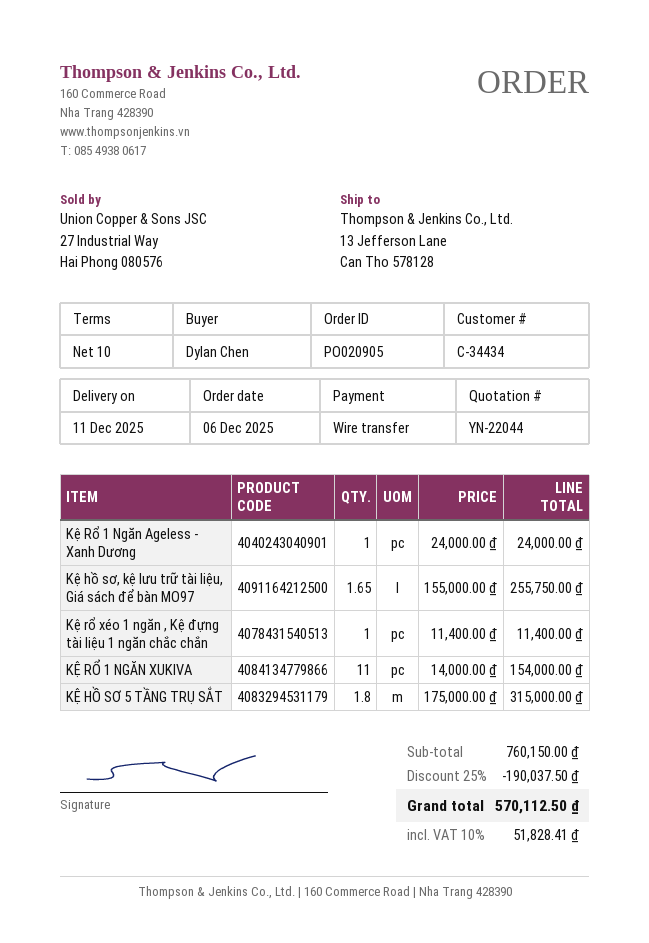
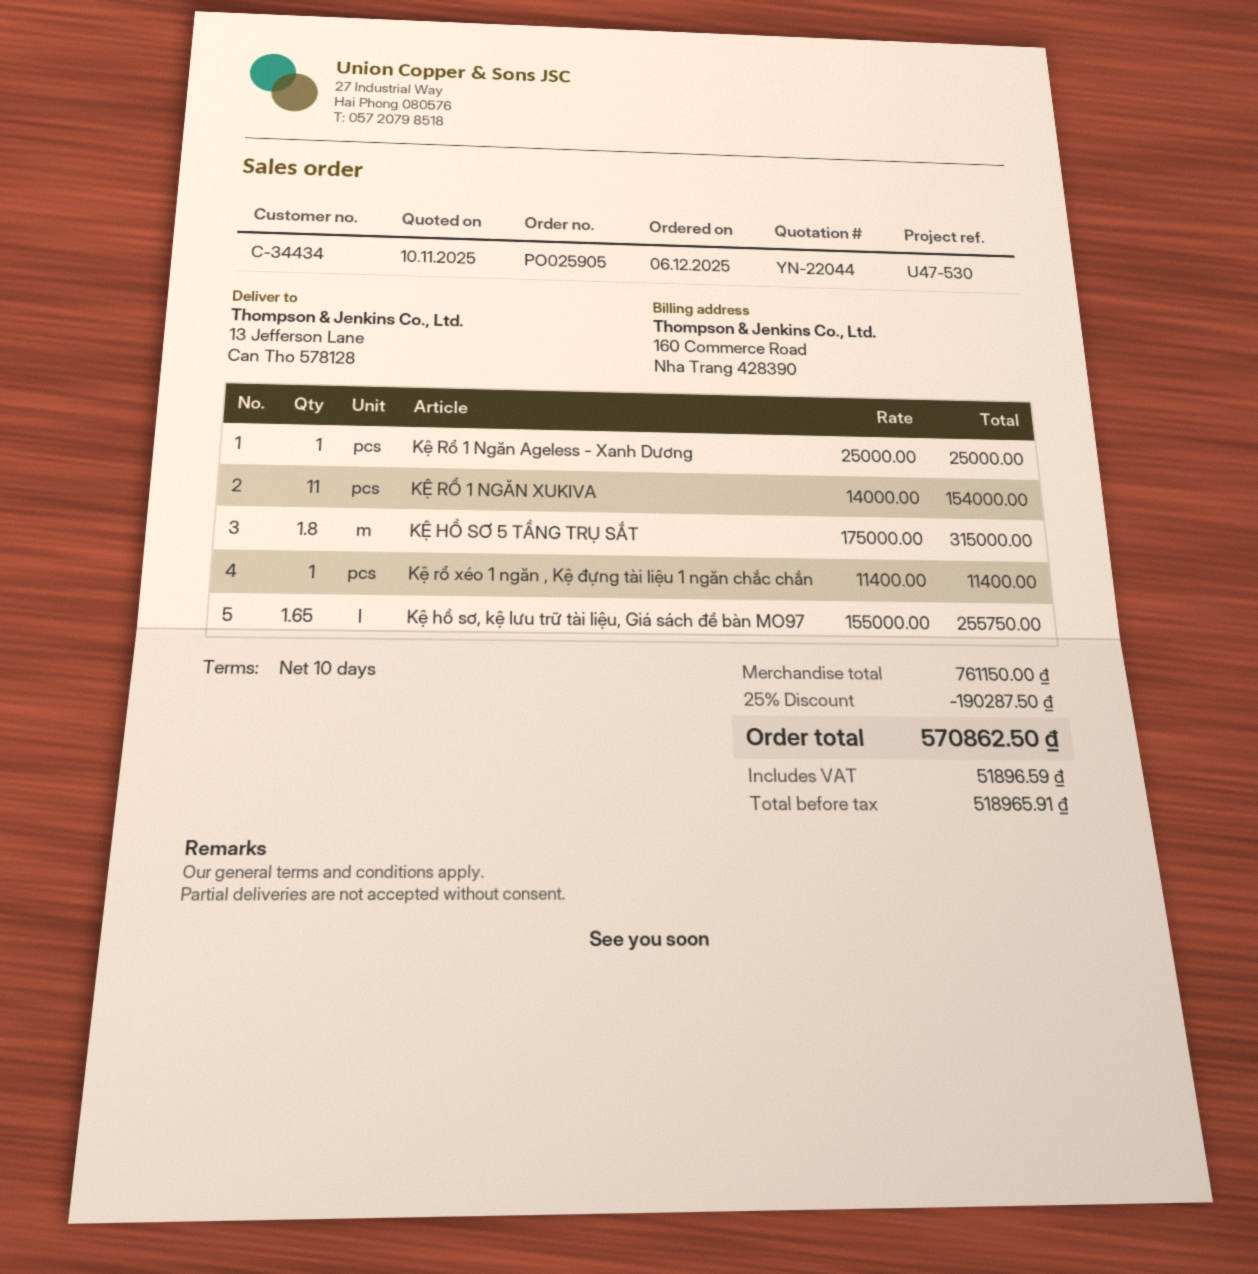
order number: PO020905 -> PO025905
Kệ Rổ 1 Ngăn Ageless - Xanh Dương: 1 x 24000.00 = 24000.00 -> 1 x 25000.00 = 25000.00
subtotal: 760150.00 -> 761150.00
discount: 25% = 190037.50 -> 25% = 190287.50
tax: 51828.41 -> 51896.59
total: 570112.50 -> 570862.50

